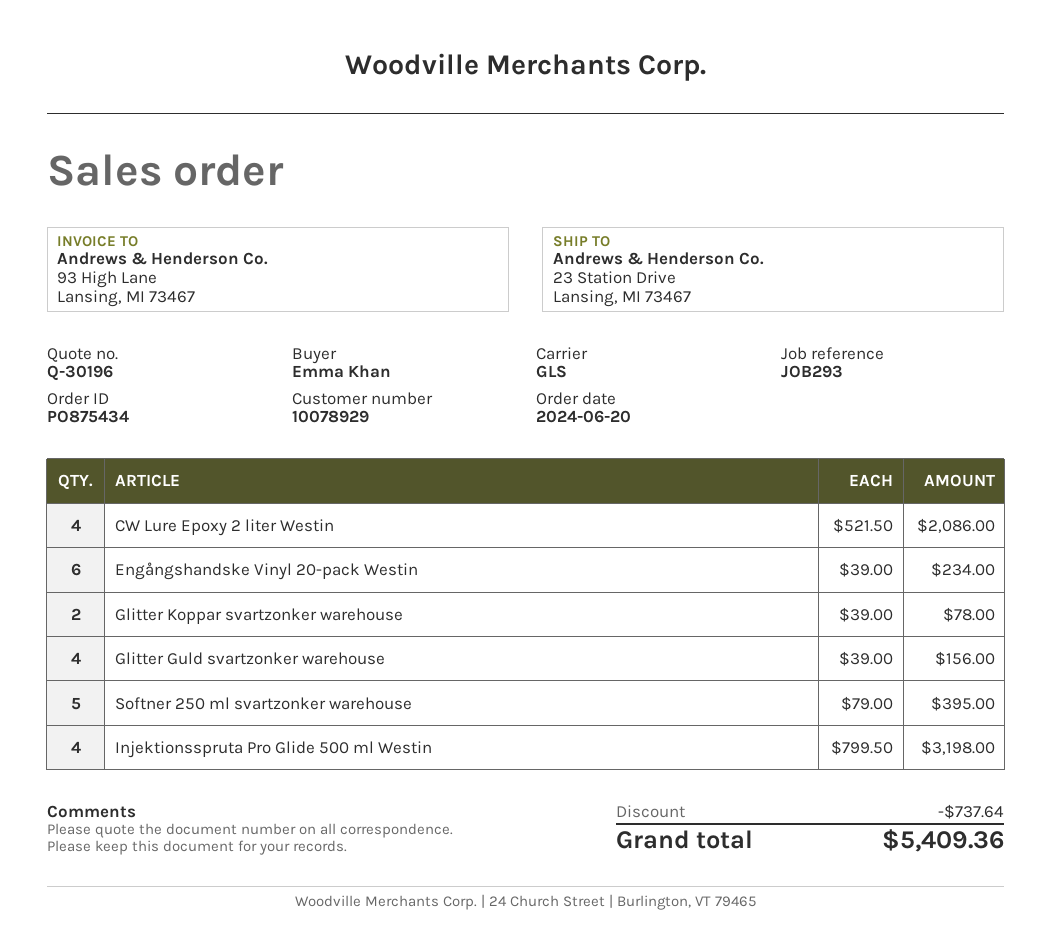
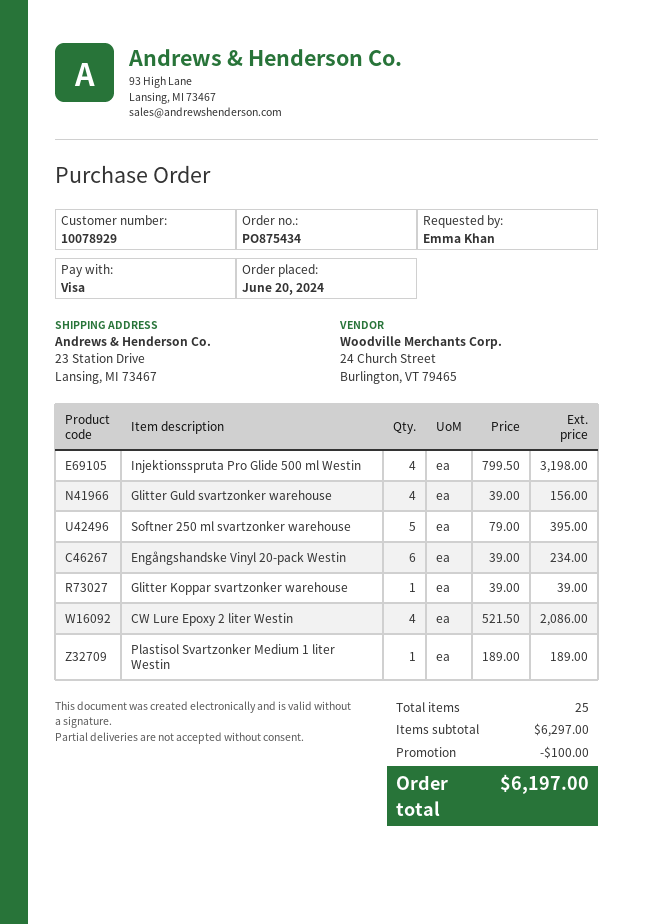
Glitter Koppar svartzonker warehouse: 2 x 39.00 = 78.00 -> 1 x 39.00 = 39.00
Plastisol Svartzonker Medium 1 liter Westin: none -> 1 x 189.00 = 189.00
discount: 737.64 -> 100.00
total: 5409.36 -> 6197.00

